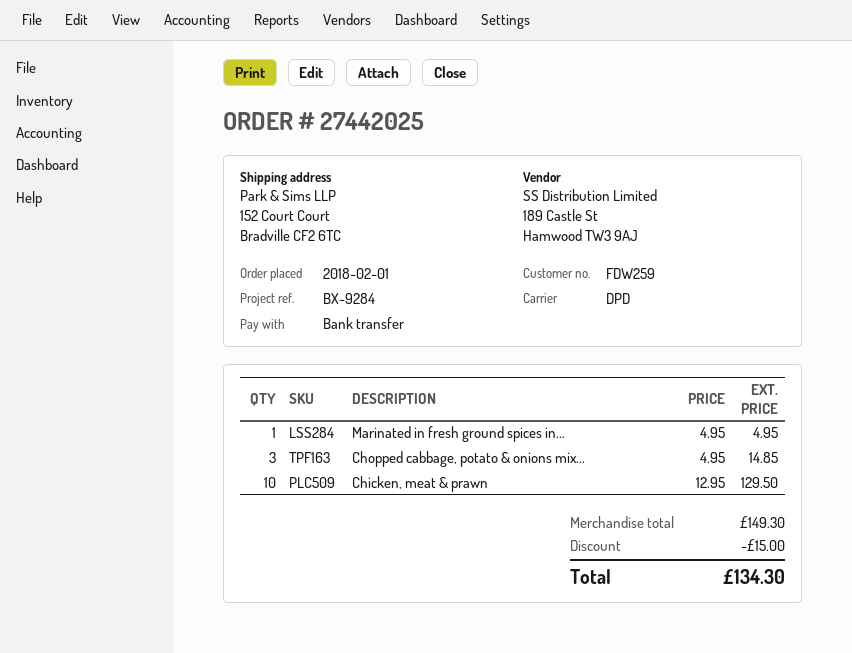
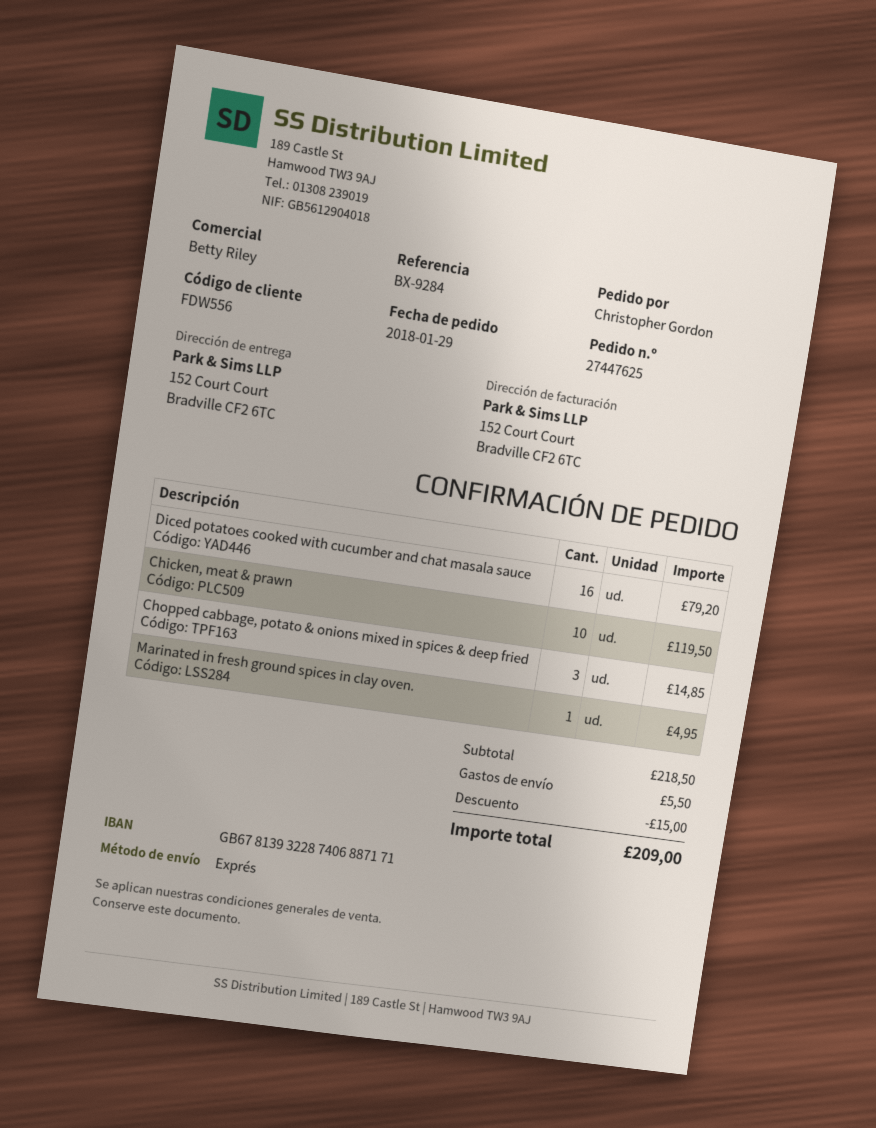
order number: 27442025 -> 27447625
order date: 2018-02-01 -> 2018-01-29
customer number: FDW259 -> FDW556
shipping method: DPD -> express
Chicken, meat & prawn: 10 for 129.50 -> 10 for 119.50
Diced potatoes cooked with cucumber and chat masala sauce: none -> 16 for 79.20
subtotal: 149.30 -> 218.50
shipping: none -> 5.50
total: 134.30 -> 209.00

